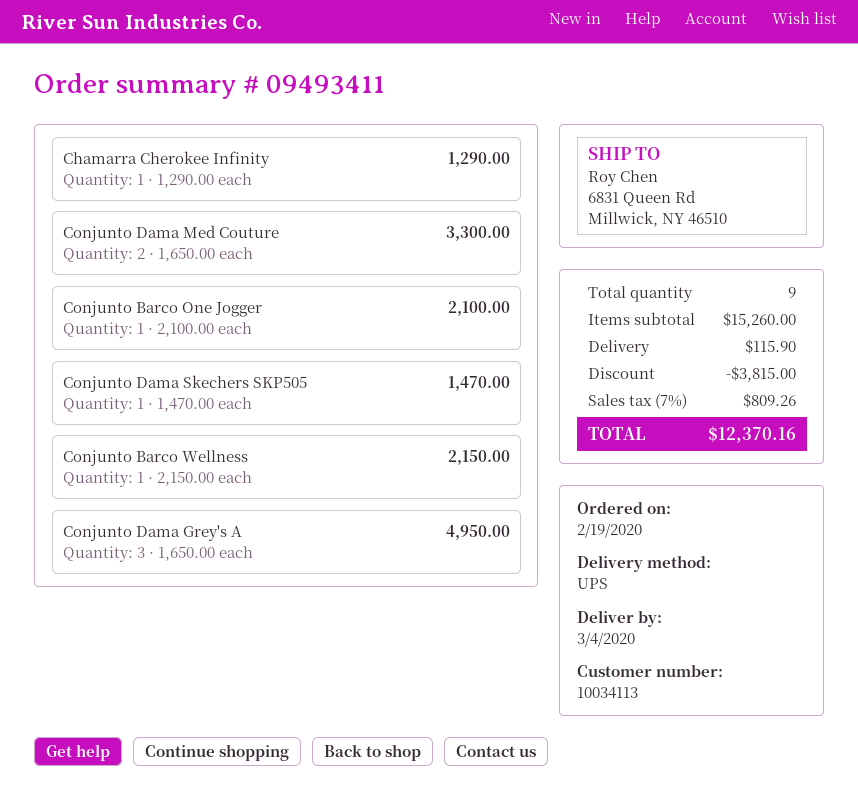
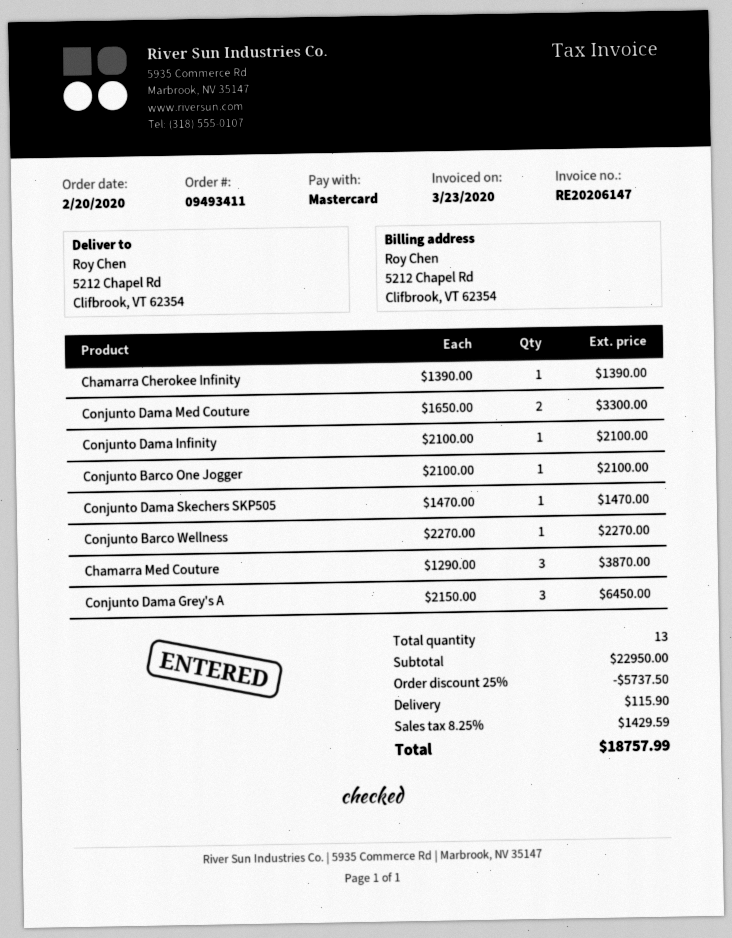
order date: 2020-02-19 -> 2020-02-20
ship to: 6831 Queen Rd, Millwick, NY 46510 -> 5212 Chapel Rd, Clifbrook, VT 62354
Chamarra Cherokee Infinity: 1 x 1290.00 = 1290.00 -> 1 x 1390.00 = 1390.00
Conjunto Barco Wellness: 1 x 2150.00 = 2150.00 -> 1 x 2270.00 = 2270.00
Conjunto Dama Grey's A: 3 x 1650.00 = 4950.00 -> 3 x 2150.00 = 6450.00
Conjunto Dama Infinity: none -> 1 x 2100.00 = 2100.00
Chamarra Med Couture: none -> 3 x 1290.00 = 3870.00
total quantity: 9 -> 13
subtotal: 15260.00 -> 22950.00
discount: 3815.00 -> 5737.50
tax: 7% = 809.26 -> 8.25% = 1429.59
total: 12370.16 -> 18757.99

